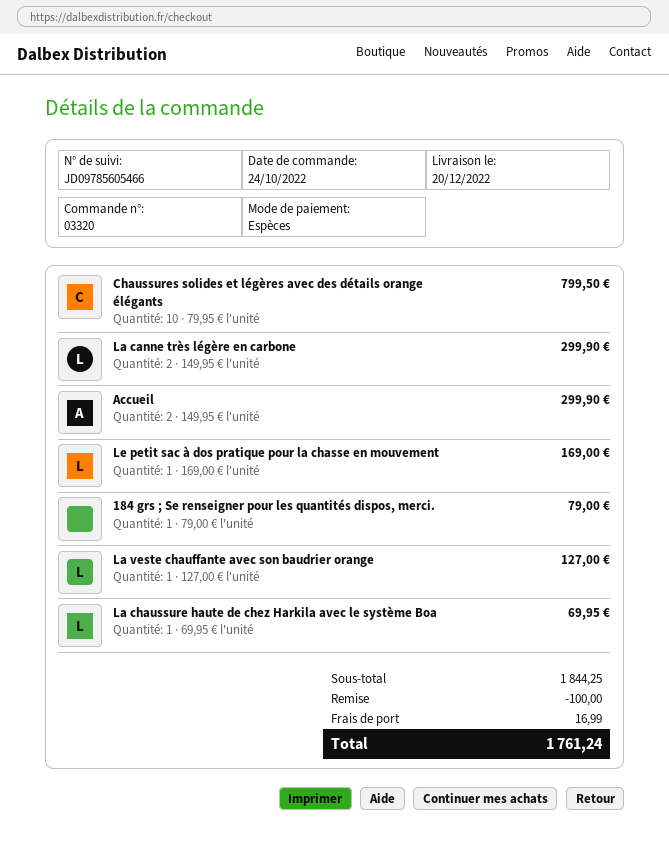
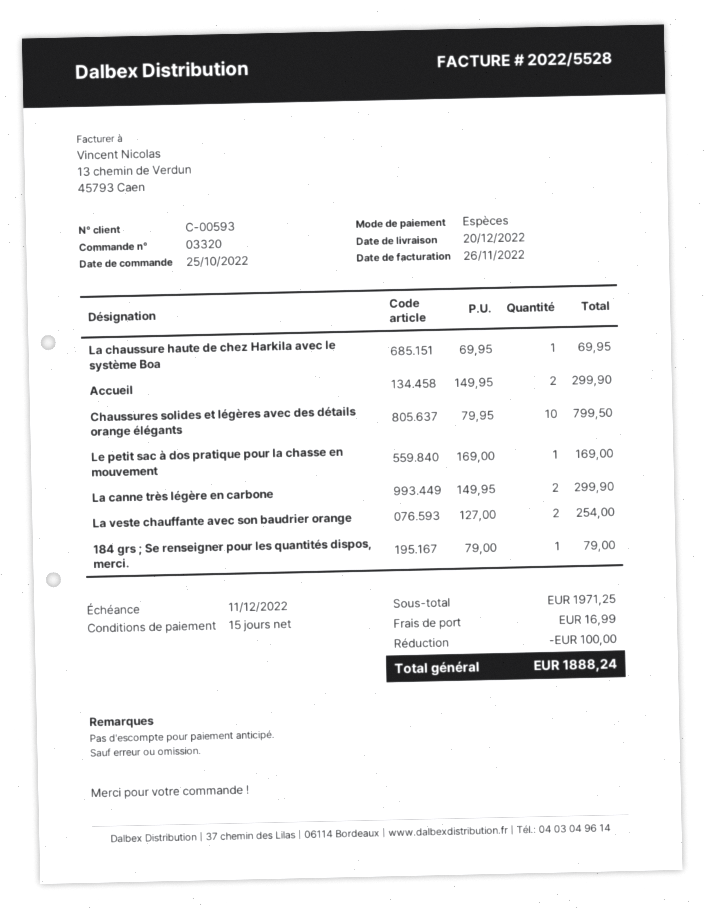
order date: 2022-10-24 -> 2022-10-25
La veste chauffante avec son baudrier orange: 1 x 127.00 = 127.00 -> 2 x 127.00 = 254.00
subtotal: 1844.25 -> 1971.25
total: 1761.24 -> 1888.24

